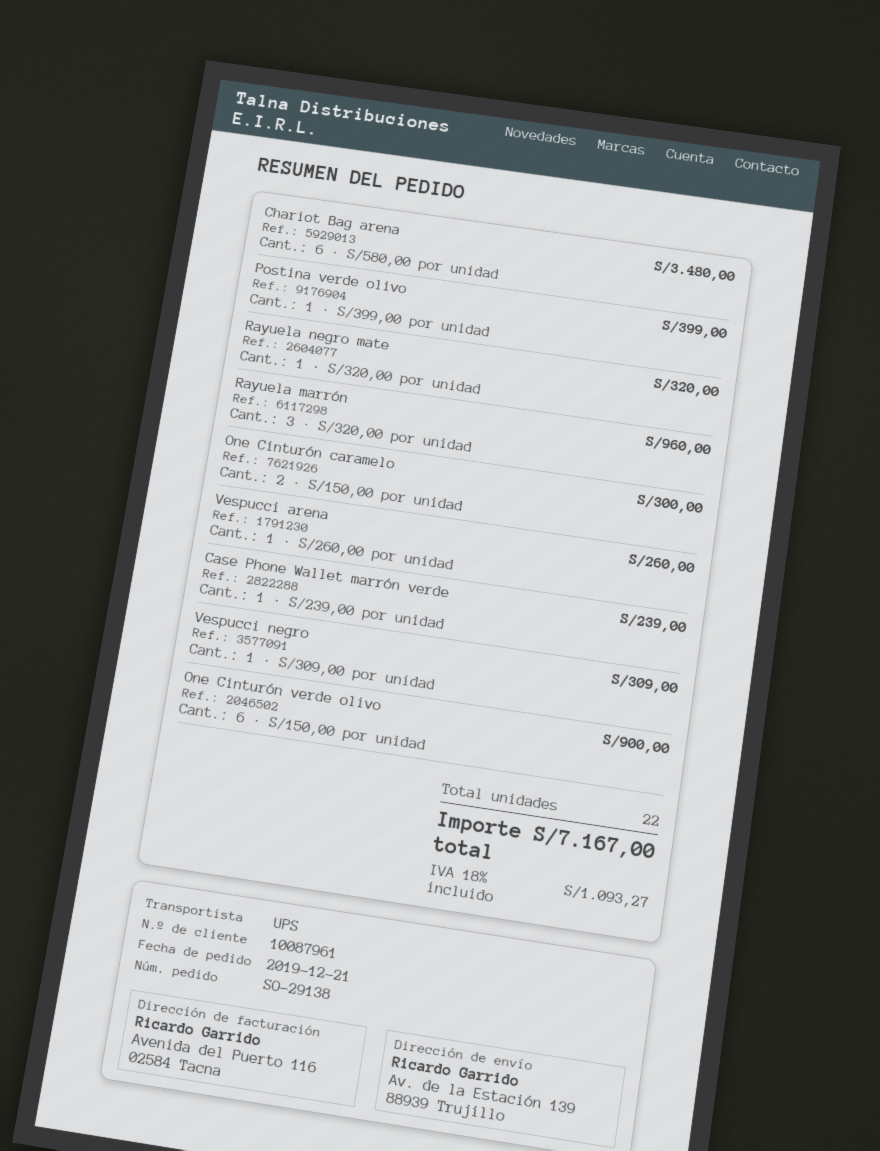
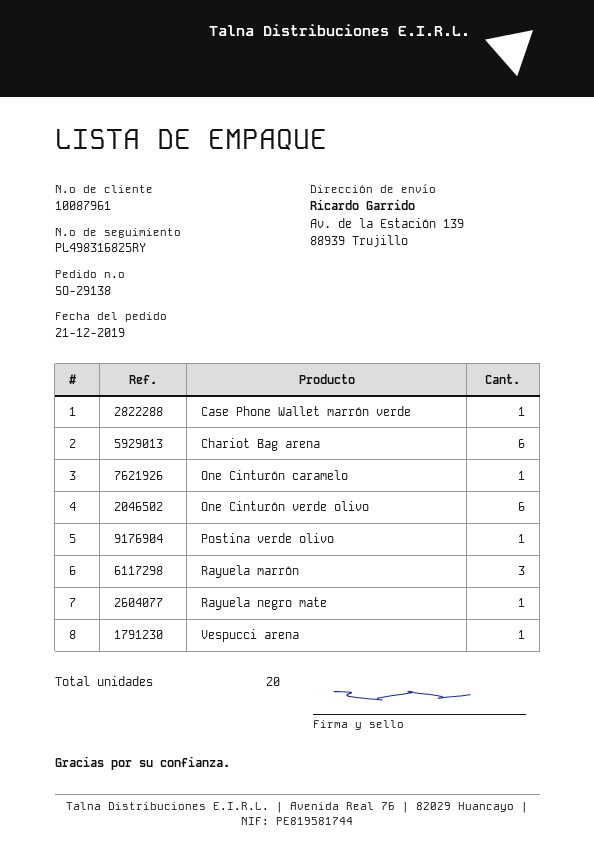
One Cinturón caramelo: 2 -> 1
Vespucci negro: 1 -> none
total quantity: 22 -> 20

